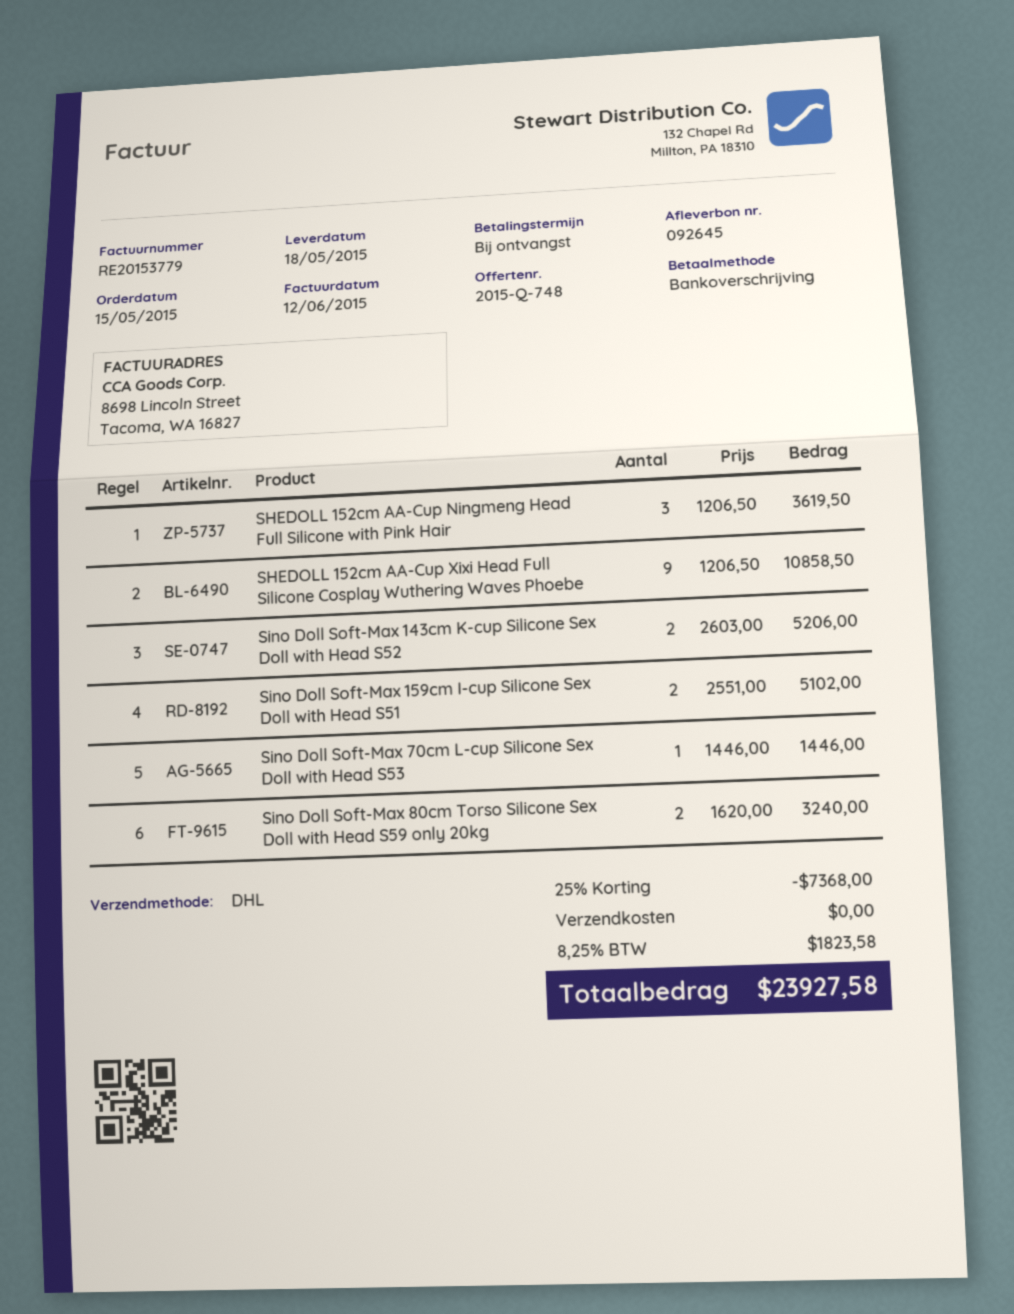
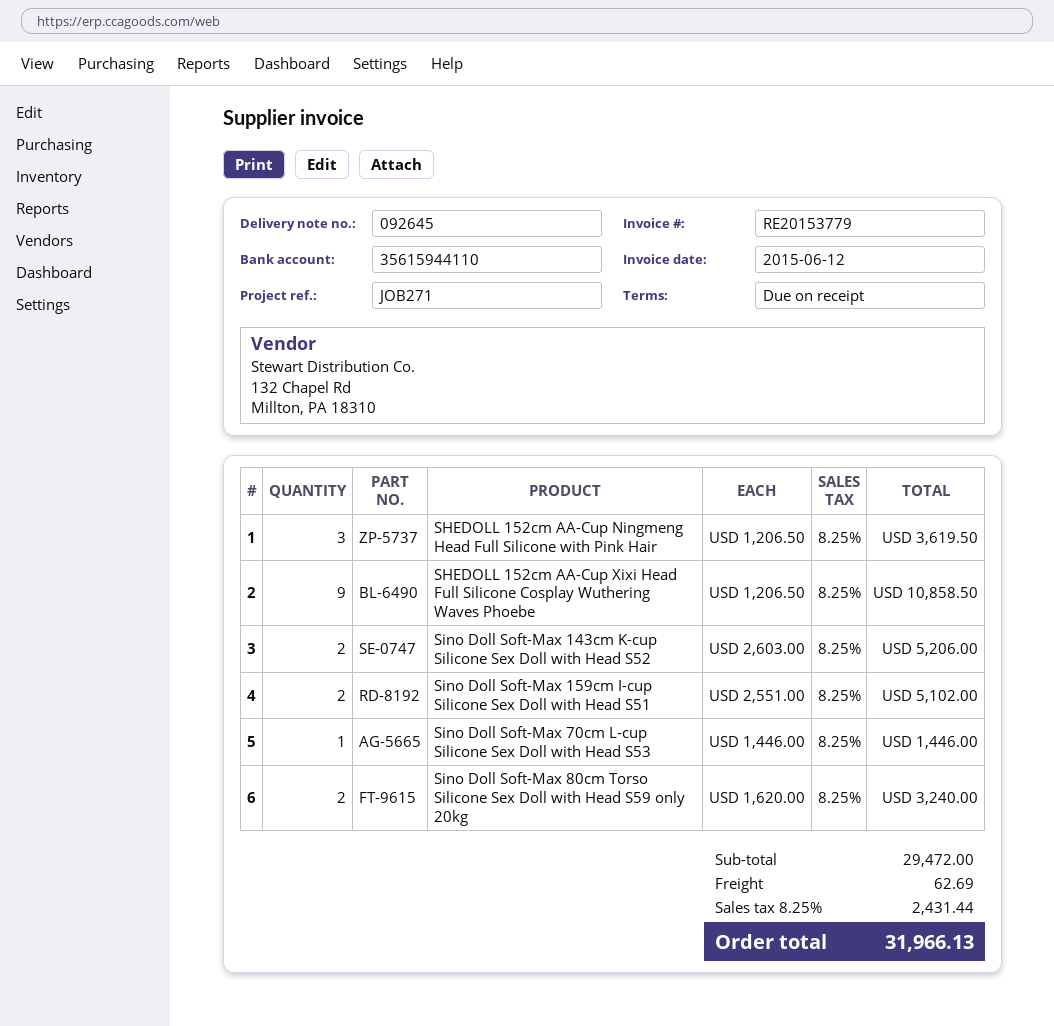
discount: 25% = 7368.00 -> none
shipping: 0.00 -> 62.69
tax: 8.25% = 1823.58 -> 8.25% = 2431.44
total: 23927.58 -> 31966.13

